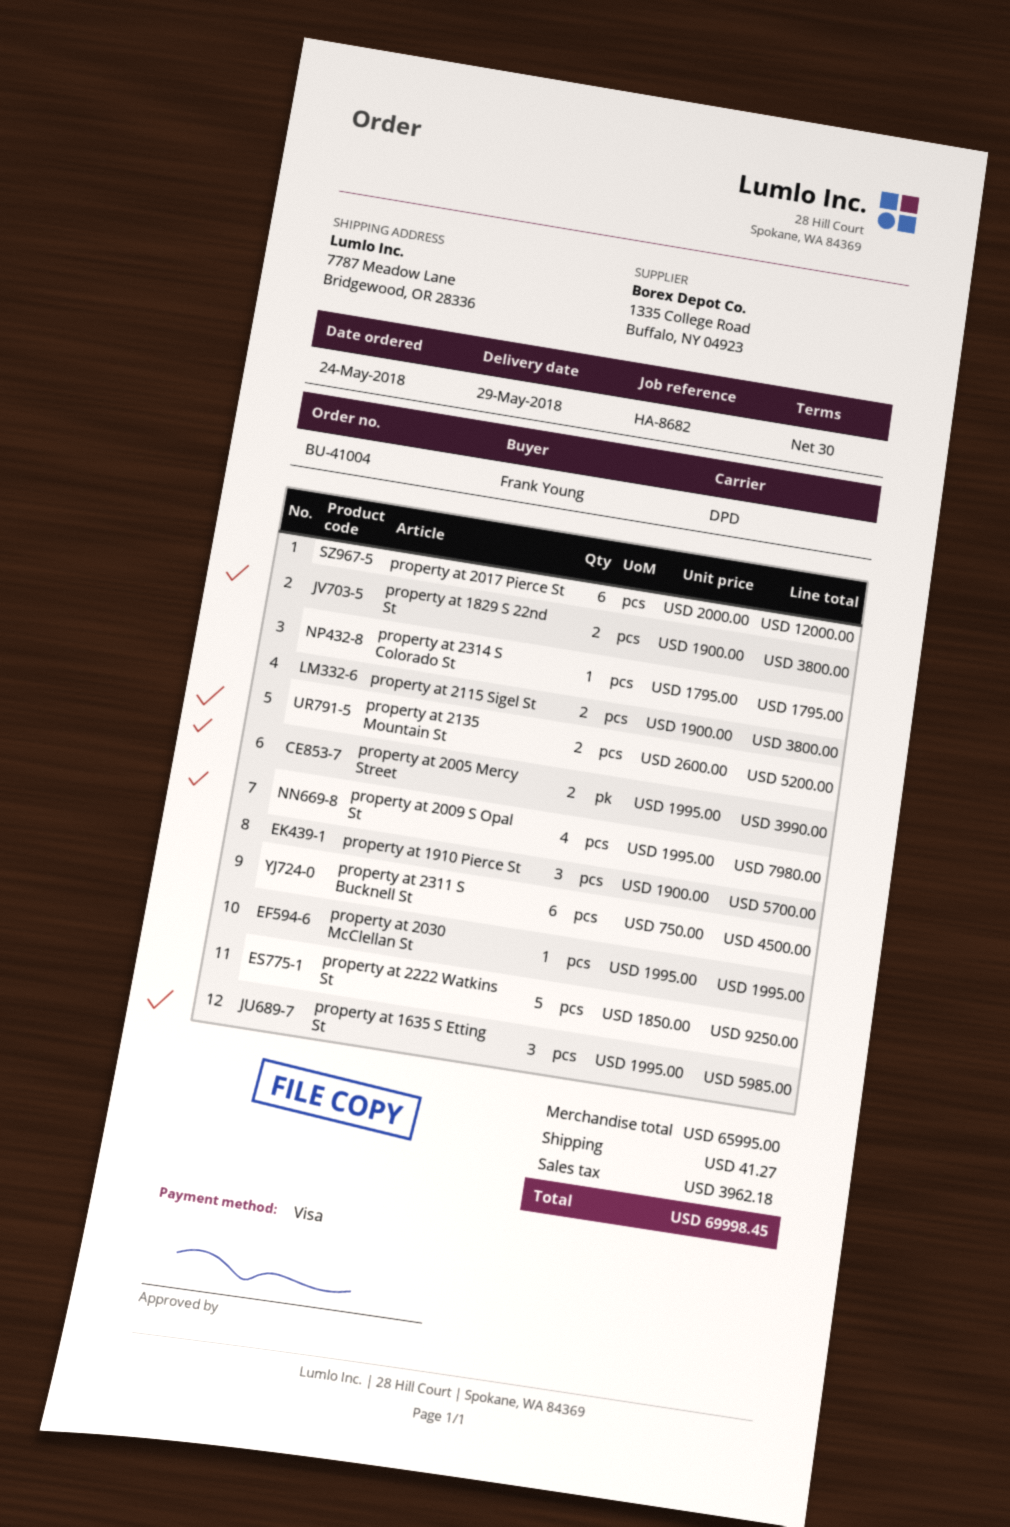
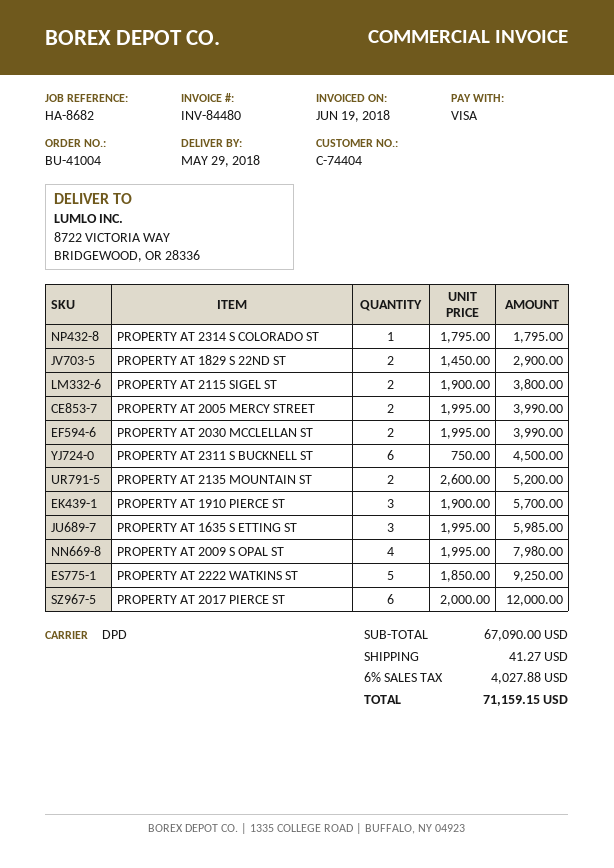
ship to: 7787 Meadow Lane, Bridgewood, OR 28336 -> 8722 VICTORIA WAY, BRIDGEWOOD, OR 28336
property at 1829 S 22nd St: 2 x 1900.00 = 3800.00 -> 2 x 1450.00 = 2900.00
property at 2030 McClellan St: 1 x 1995.00 = 1995.00 -> 2 x 1995.00 = 3990.00
subtotal: 65995.00 -> 67090.00
tax: 3962.18 -> 4027.88
total: 69998.45 -> 71159.15

